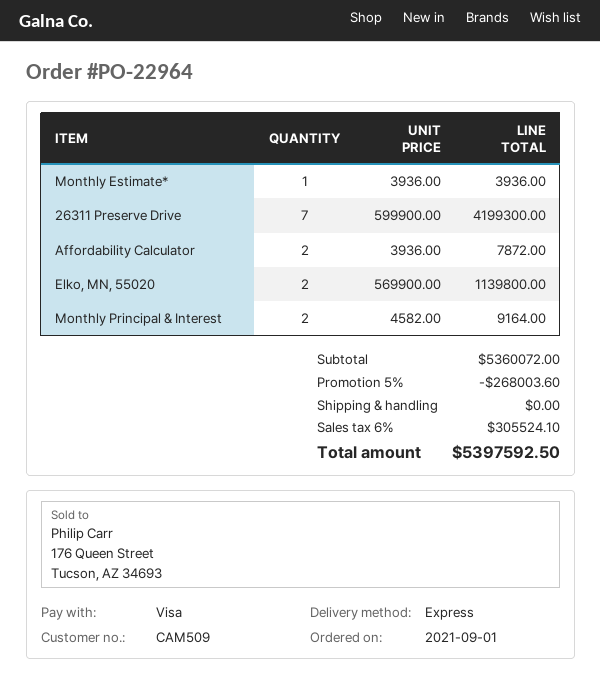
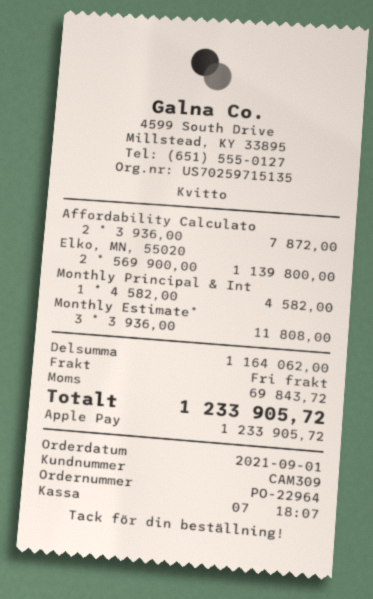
customer number: CAM509 -> CAM309
payment method: Visa -> Apple Pay
Monthly Estimate*: 1 x 3936.00 = 3936.00 -> 3 x 3936.00 = 11808.00
26311 Preserve Drive: 7 x 599900.00 = 4199300.00 -> none
Monthly Principal & Interest: 2 x 4582.00 = 9164.00 -> 1 x 4582.00 = 4582.00
subtotal: 5360072.00 -> 1164062.00
discount: 5% = 268003.60 -> none
tax: 305524.10 -> 69843.72
total: 5397592.50 -> 1233905.72

